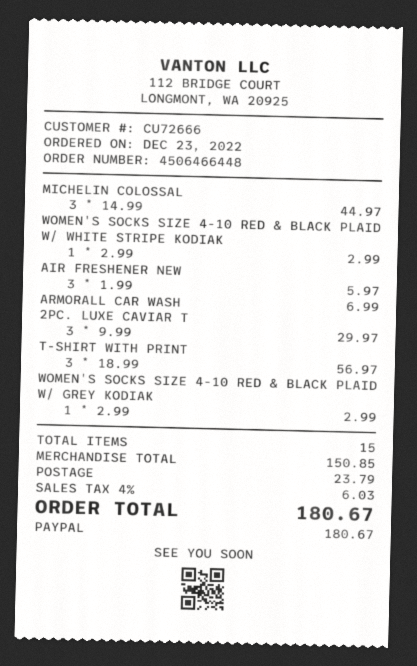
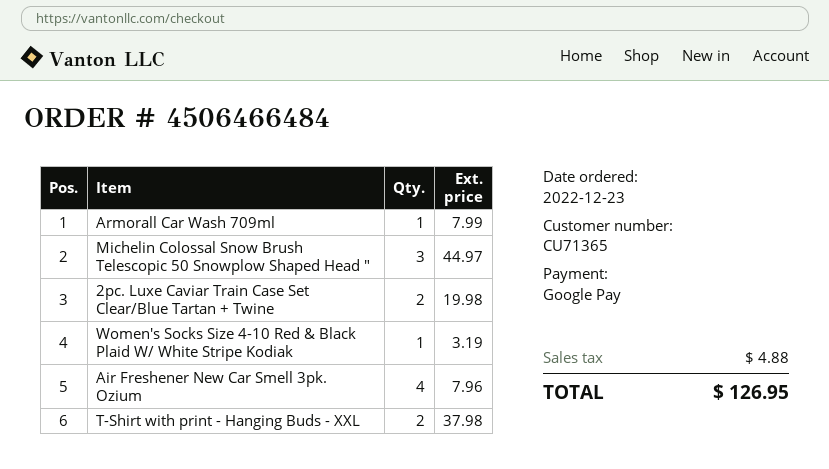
order number: 4506466448 -> 4506466484
customer number: CU72666 -> CU71365
payment method: PayPal -> Google Pay
WOMEN'S SOCKS SIZE 4-10 RED & BLACK PLAID W/ WHITE STRIPE KODIAK: 1 for 2.99 -> 1 for 3.19
AIR FRESHENER NEW: 3 for 5.97 -> 4 for 7.96
ARMORALL CAR WASH: 1 for 6.99 -> 1 for 7.99
2PC. LUXE CAVIAR T: 3 for 29.97 -> 2 for 19.98
T-SHIRT WITH PRINT: 3 for 56.97 -> 2 for 37.98
WOMEN'S SOCKS SIZE 4-10 RED & BLACK PLAID W/ GREY KODIAK: 1 for 2.99 -> none
shipping: 23.79 -> none
tax: 6.03 -> 4.88
total: 180.67 -> 126.95

